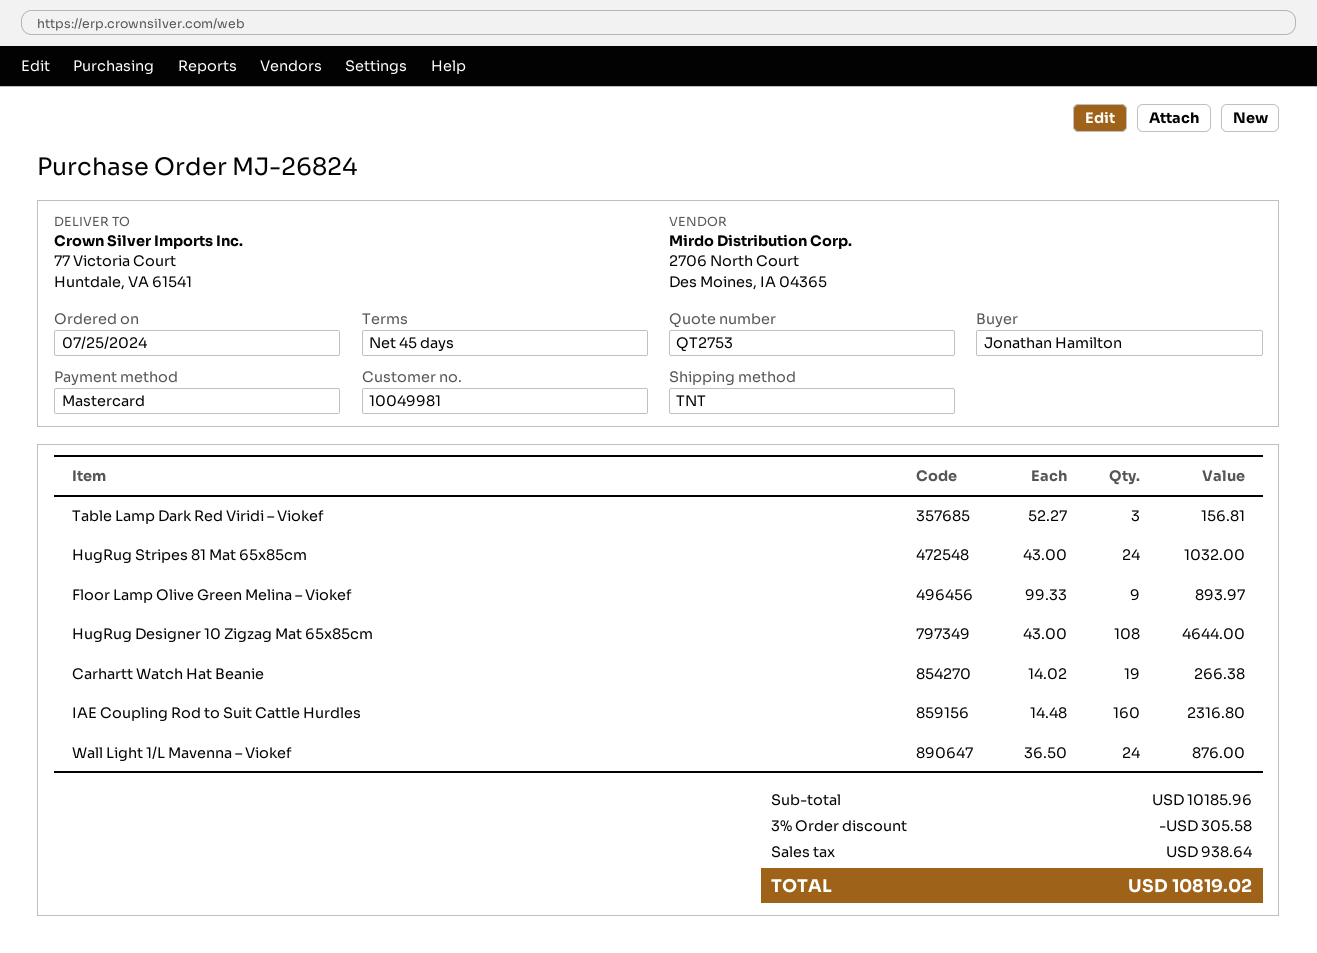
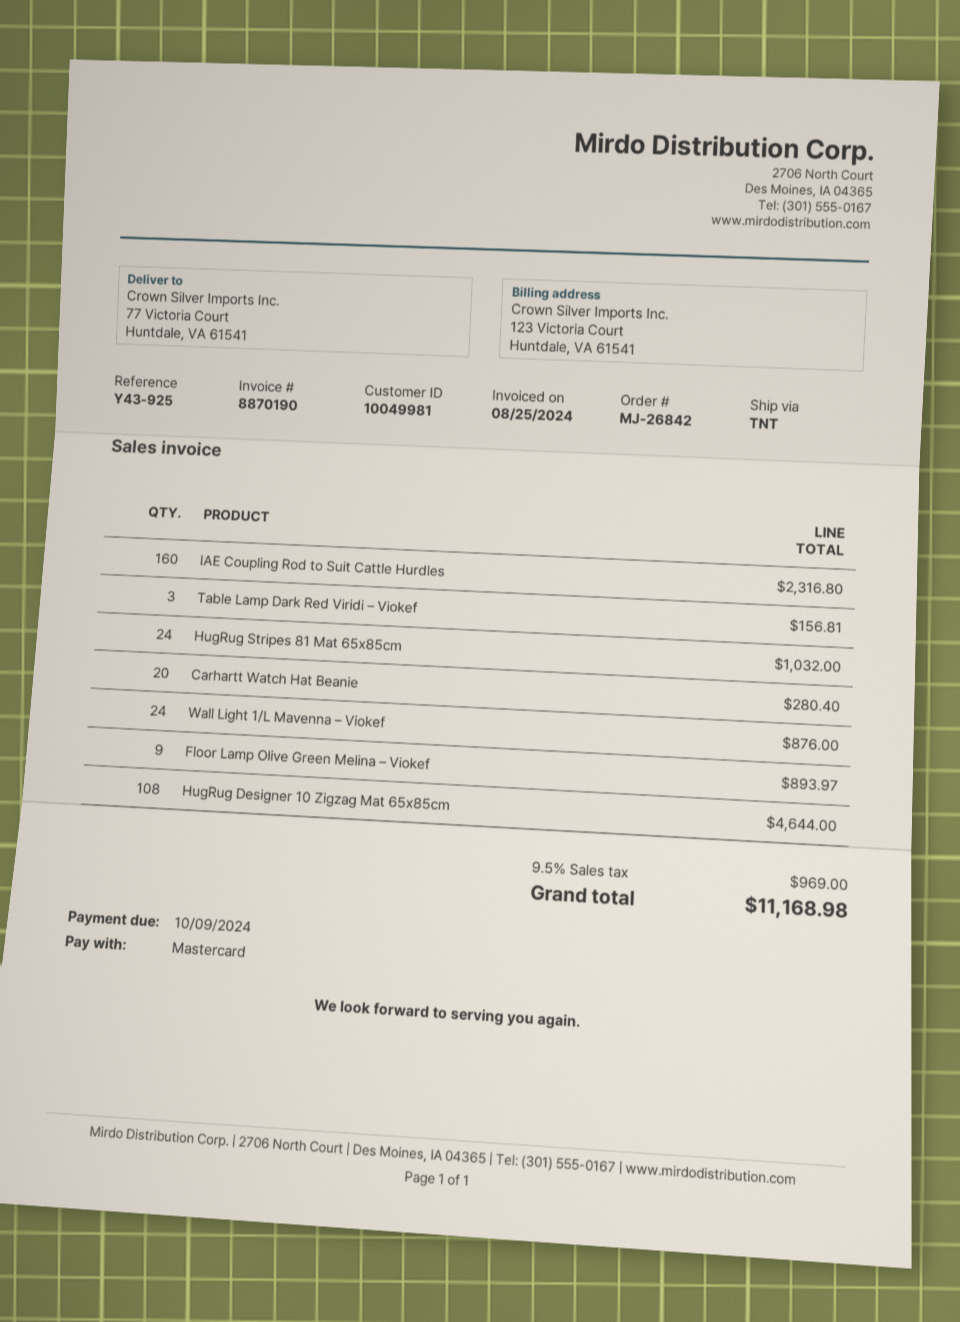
order number: MJ-26824 -> MJ-26842
Carhartt Watch Hat Beanie: 19 for 266.38 -> 20 for 280.40
discount: 3% = 305.58 -> none
tax: 938.64 -> 969.00
total: 10819.02 -> 11168.98

